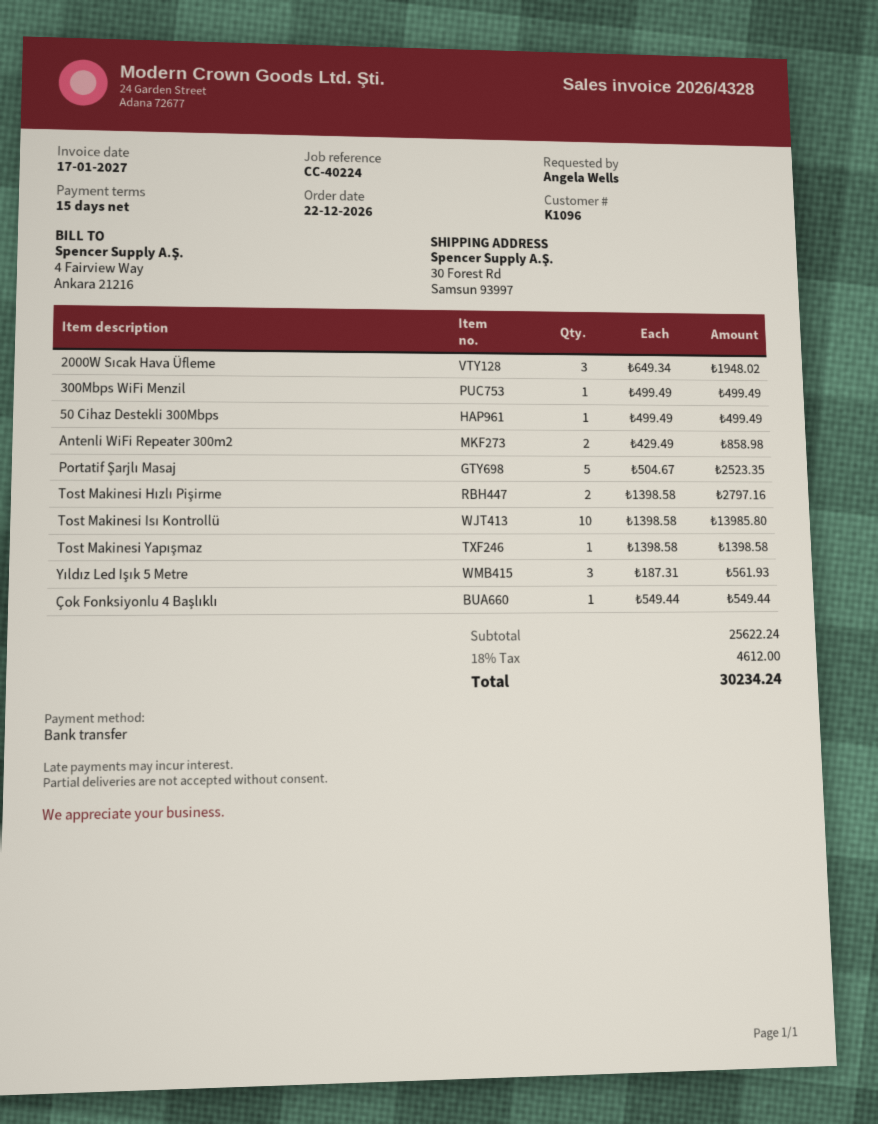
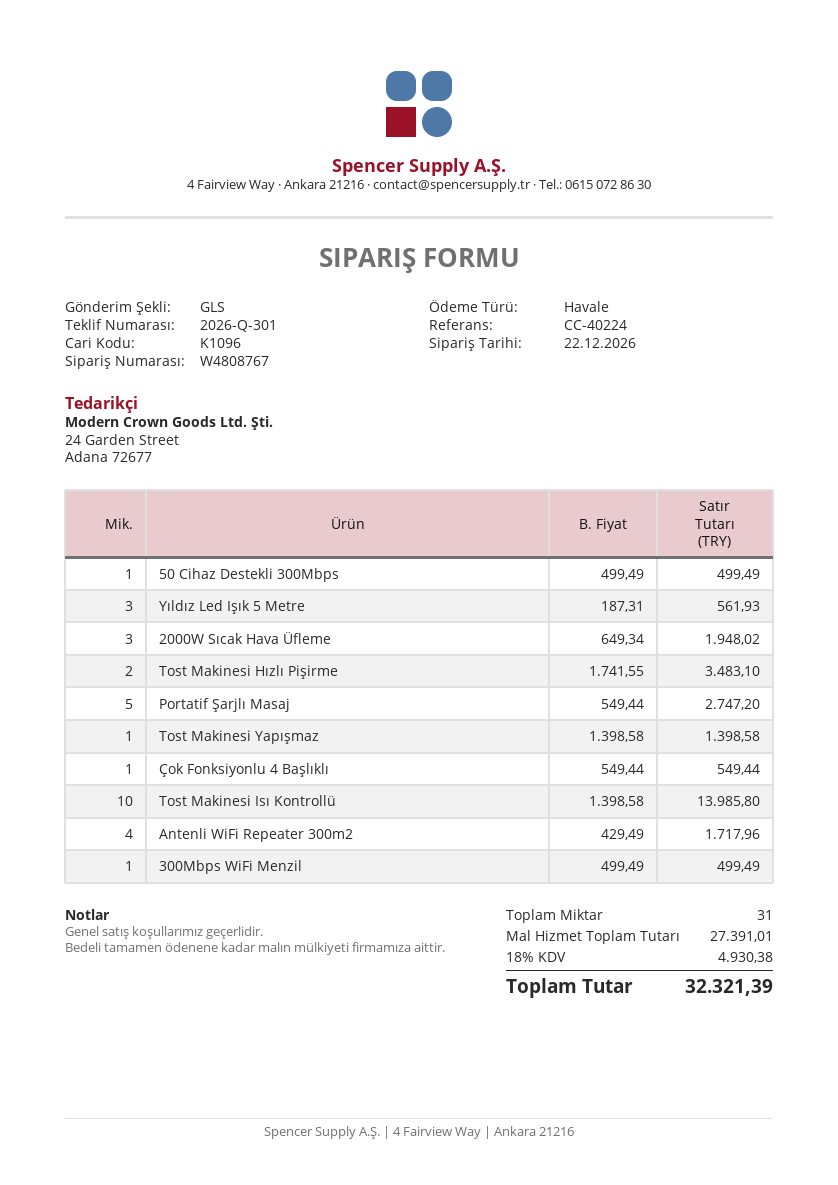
Antenli WiFi Repeater 300m2: 2 x 429.49 = 858.98 -> 4 x 429.49 = 1717.96
Portatif Şarjlı Masaj: 5 x 504.67 = 2523.35 -> 5 x 549.44 = 2747.20
Tost Makinesi Hızlı Pişirme: 2 x 1398.58 = 2797.16 -> 2 x 1741.55 = 3483.10
subtotal: 25622.24 -> 27391.01
tax: 18% = 4612.00 -> 18% = 4930.38
total: 30234.24 -> 32321.39

